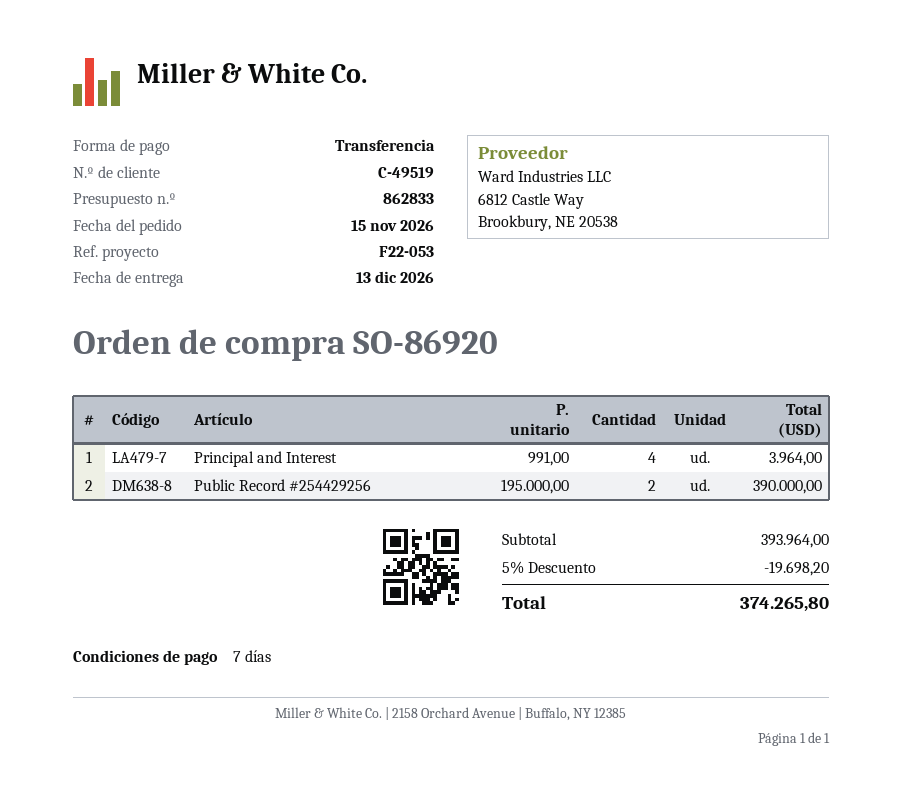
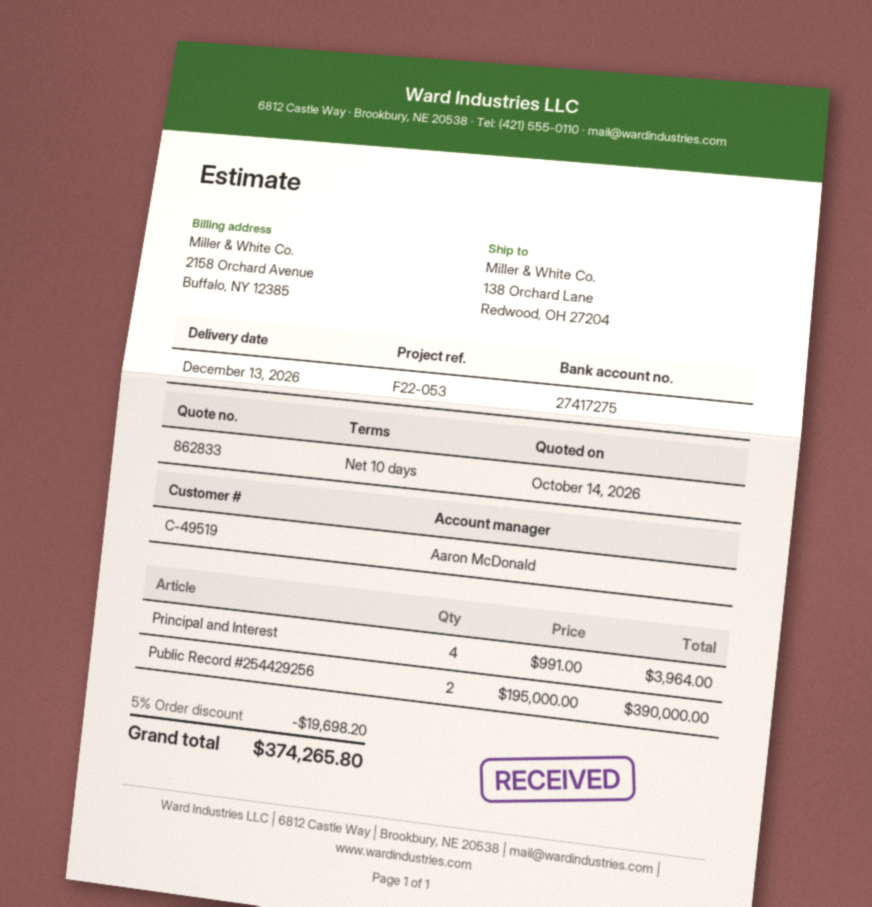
payment terms: 7 days -> 10 days

